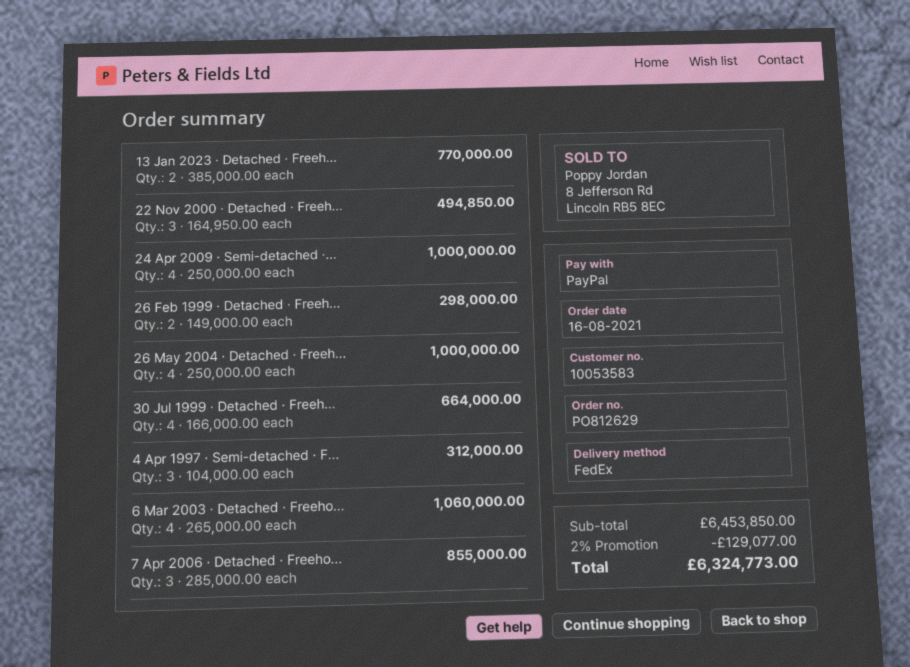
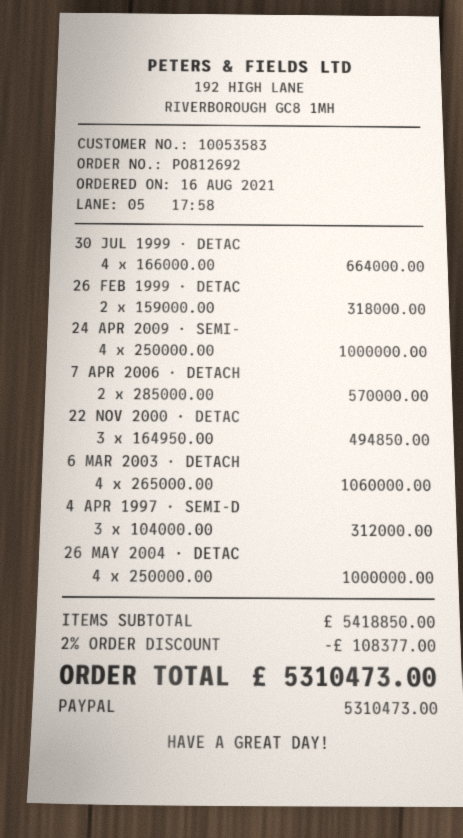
order number: PO812629 -> PO812692
13 Jan 2023 · Detached · Freeh...: 2 x 385000.00 = 770000.00 -> none
26 Feb 1999 · Detached · Freeh...: 2 x 149000.00 = 298000.00 -> 2 x 159000.00 = 318000.00
7 Apr 2006 · Detached · Freeho...: 3 x 285000.00 = 855000.00 -> 2 x 285000.00 = 570000.00
subtotal: 6453850.00 -> 5418850.00
discount: 2% = 129077.00 -> 2% = 108377.00
total: 6324773.00 -> 5310473.00

